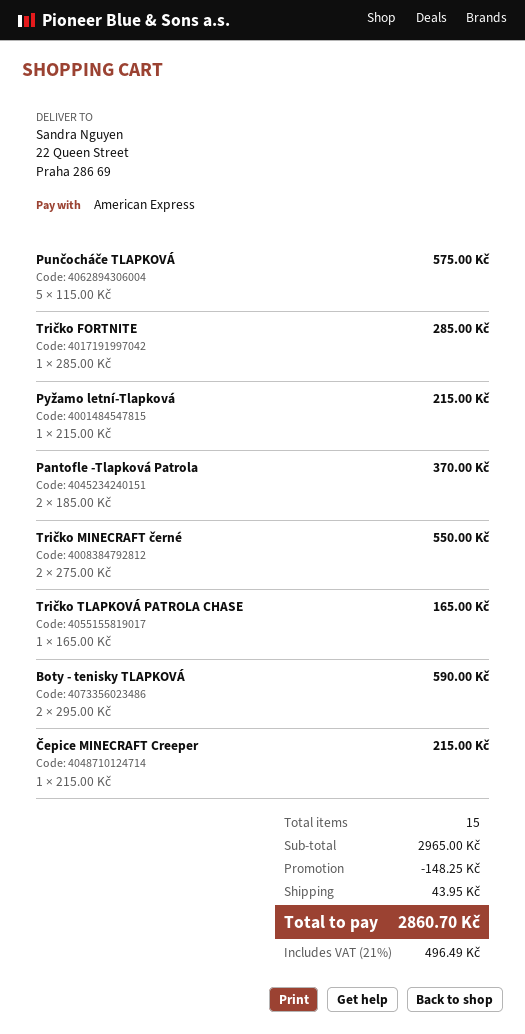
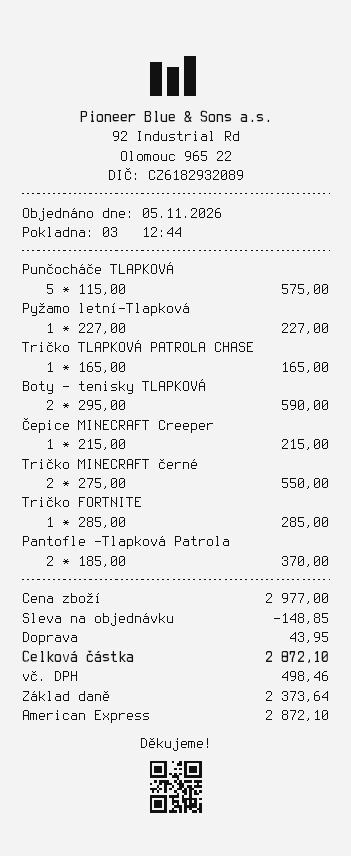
Pyžamo letní-Tlapková: 1 x 215.00 = 215.00 -> 1 x 227.00 = 227.00
subtotal: 2965.00 -> 2977.00
discount: 148.25 -> 148.85
tax: 496.49 -> 498.46
total: 2860.70 -> 2872.10

